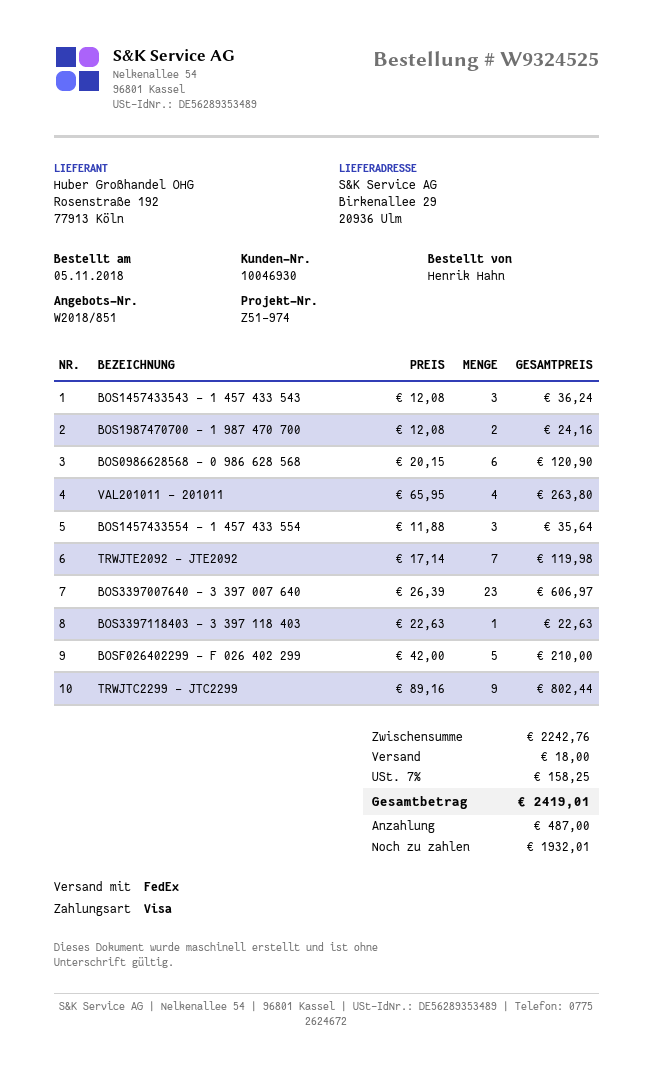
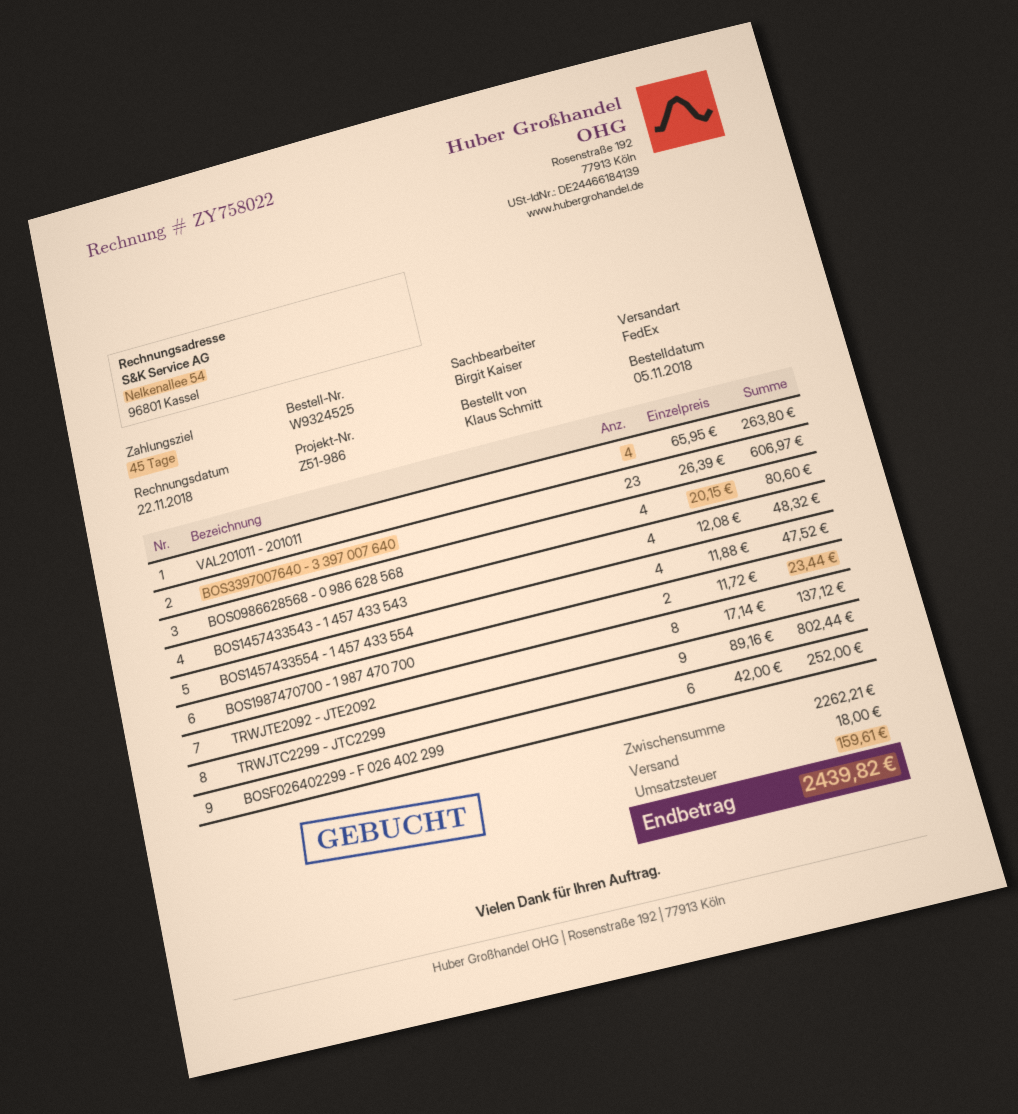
reference: Z51-974 -> Z51-986
ordered by: Henrik Hahn -> Klaus Schmitt
BOS1457433543 - 1 457 433 543: 3 x 12.08 = 36.24 -> 4 x 12.08 = 48.32
BOS1987470700 - 1 987 470 700: 2 x 12.08 = 24.16 -> 2 x 11.72 = 23.44
BOS0986628568 - 0 986 628 568: 6 x 20.15 = 120.90 -> 4 x 20.15 = 80.60
BOS1457433554 - 1 457 433 554: 3 x 11.88 = 35.64 -> 4 x 11.88 = 47.52
TRWJTE2092 - JTE2092: 7 x 17.14 = 119.98 -> 8 x 17.14 = 137.12
BOS3397118403 - 3 397 118 403: 1 x 22.63 = 22.63 -> none
BOSF026402299 - F 026 402 299: 5 x 42.00 = 210.00 -> 6 x 42.00 = 252.00
subtotal: 2242.76 -> 2262.21
tax: 158.25 -> 159.61
total: 2419.01 -> 2439.82

